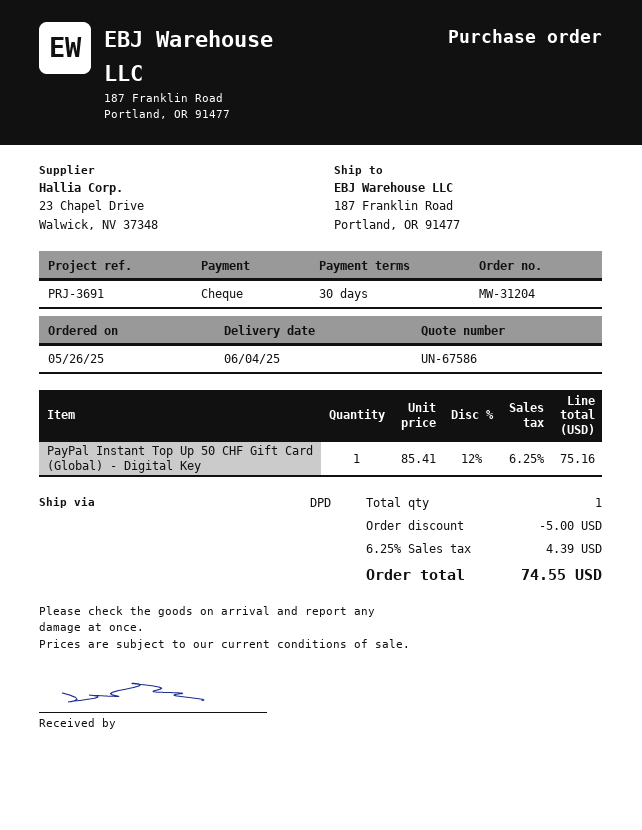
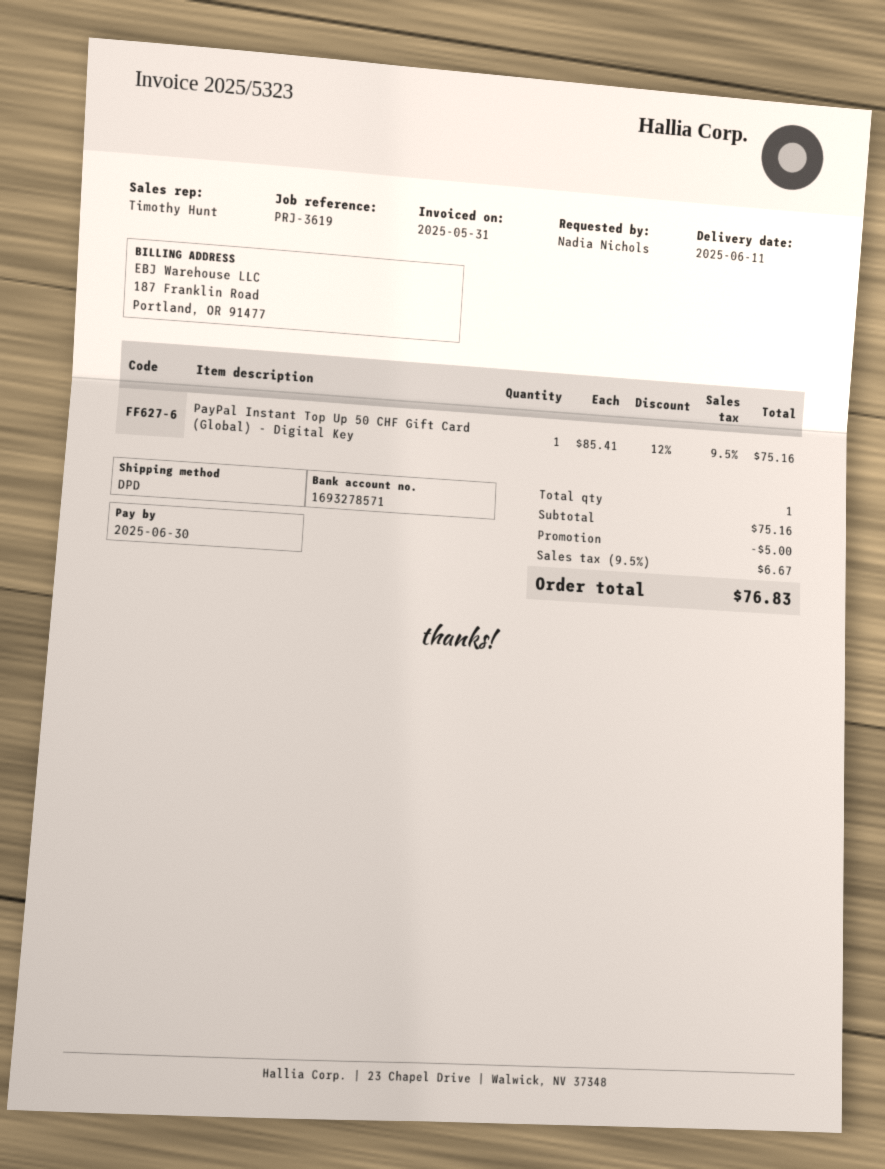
delivery date: 2025-06-04 -> 2025-06-11
reference: PRJ-3691 -> PRJ-3619
tax: 6.25% = 4.39 -> 9.5% = 6.67
total: 74.55 -> 76.83

